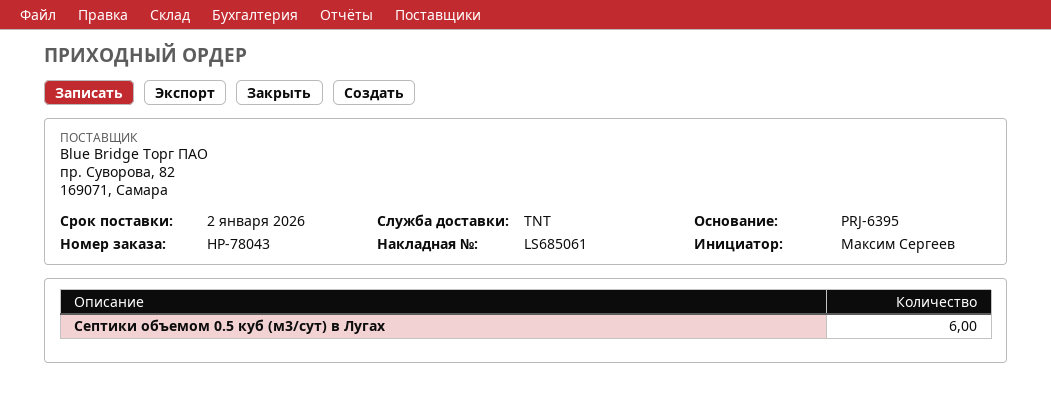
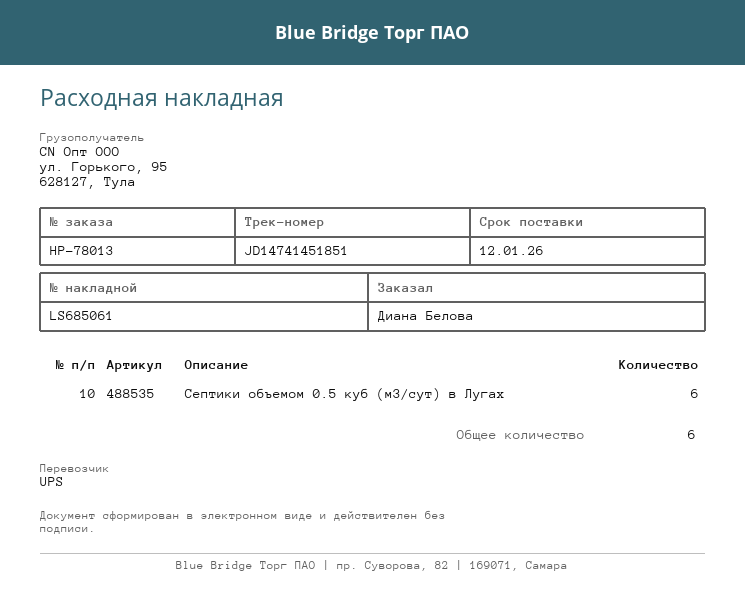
order number: HP-78043 -> HP-78013
delivery date: 2026-01-02 -> 2026-01-12
ordered by: Максим Сергеев -> Диана Белова
shipping method: TNT -> UPS

